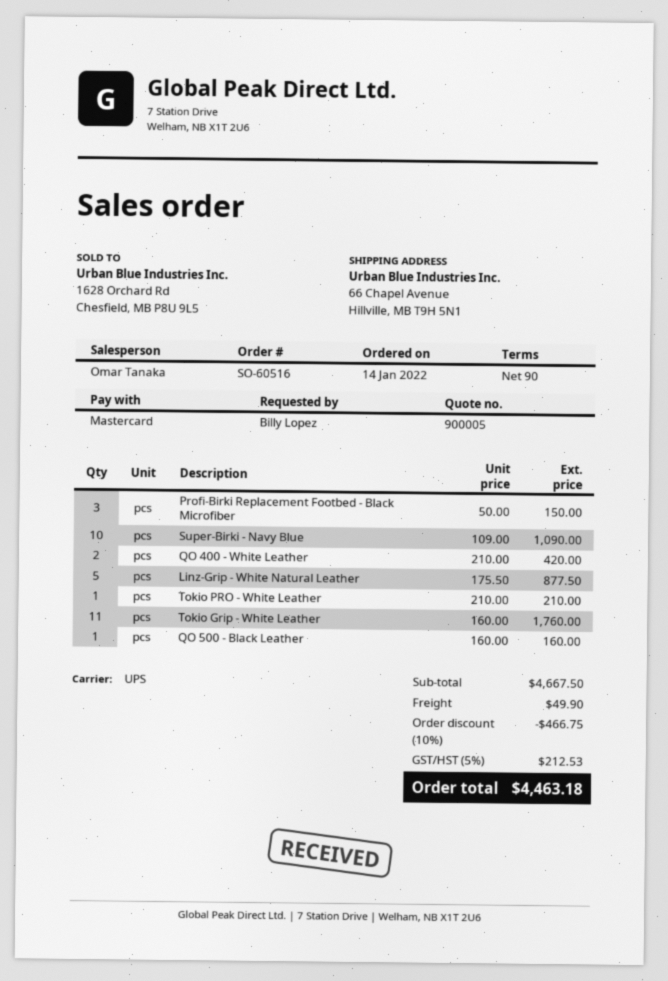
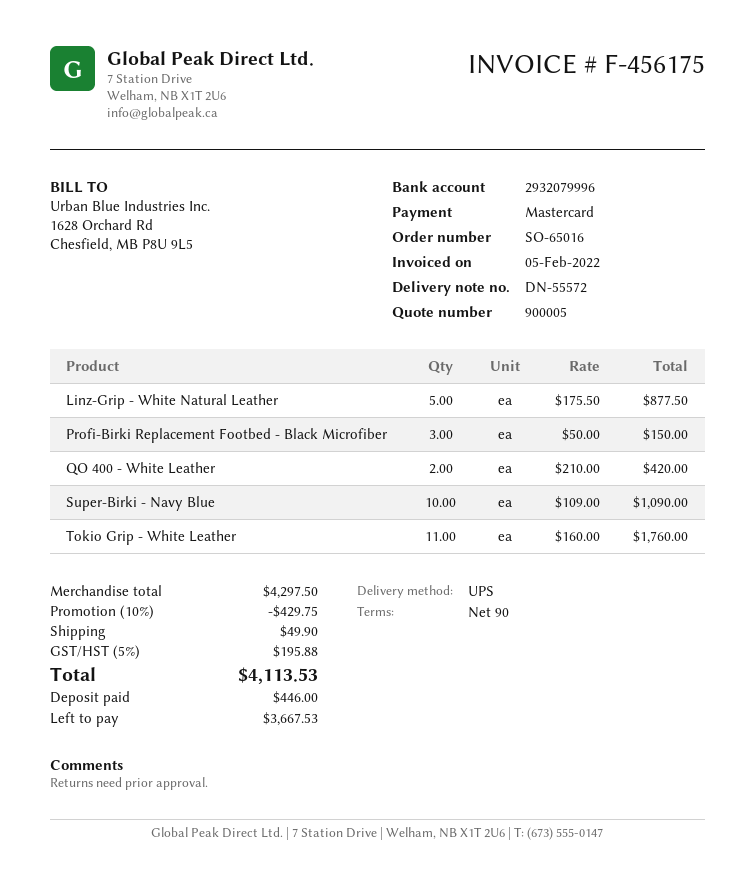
order number: SO-60516 -> SO-65016
Tokio PRO - White Leather: 1 x 210.00 = 210.00 -> none
QO 500 - Black Leather: 1 x 160.00 = 160.00 -> none
subtotal: 4667.50 -> 4297.50
discount: 10% = 466.75 -> 10% = 429.75
tax: 5% = 212.53 -> 5% = 195.88
total: 4463.18 -> 4113.53

